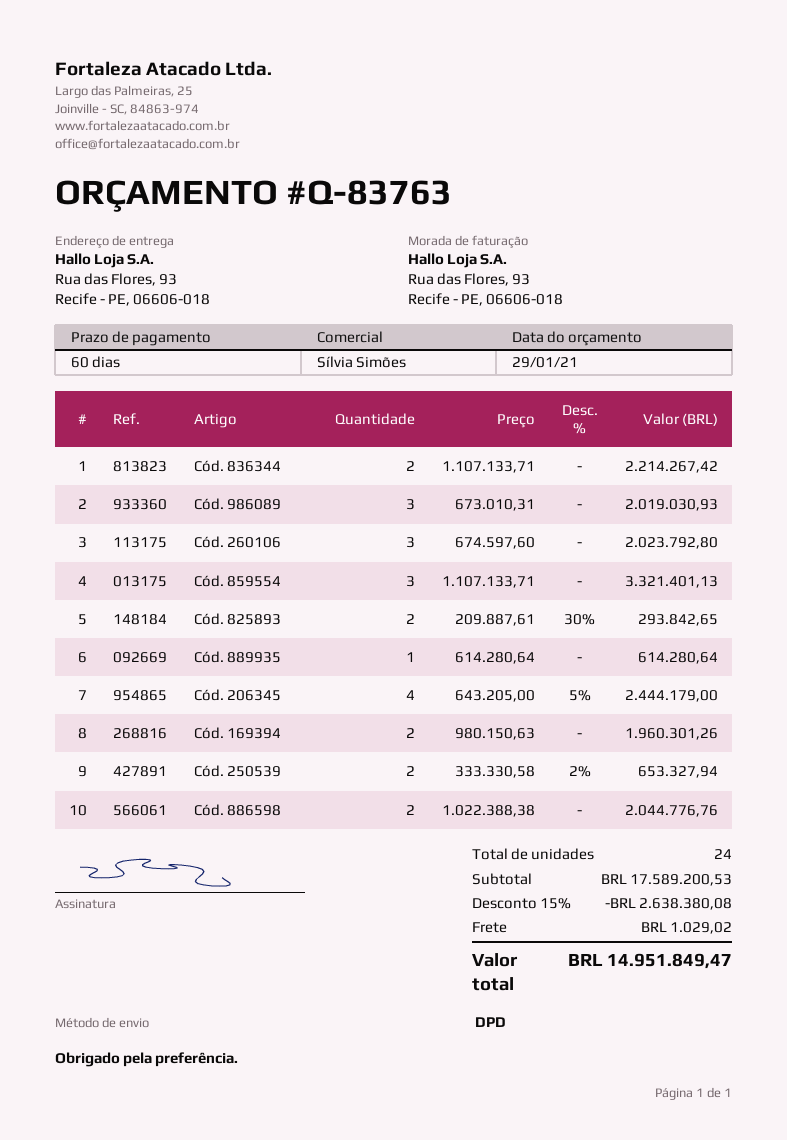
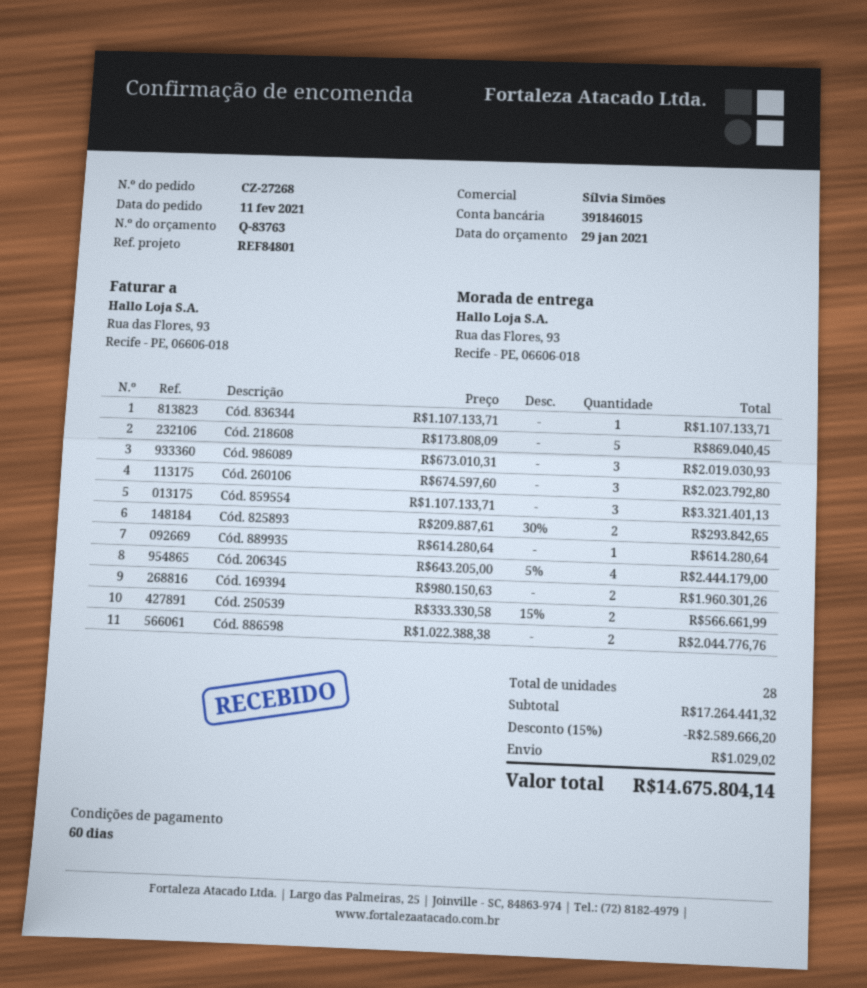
Cód. 836344: 2 x 1107133.71 = 2214267.42 -> 1 x 1107133.71 = 1107133.71
Cód. 250539: 2 x 333330.58 - 2% = 653327.94 -> 2 x 333330.58 - 15% = 566661.99
Cód. 218608: none -> 5 x 173808.09 = 869040.45
total quantity: 24 -> 28
subtotal: 17589200.53 -> 17264441.32
discount: 15% = 2638380.08 -> 15% = 2589666.20
total: 14951849.47 -> 14675804.14

